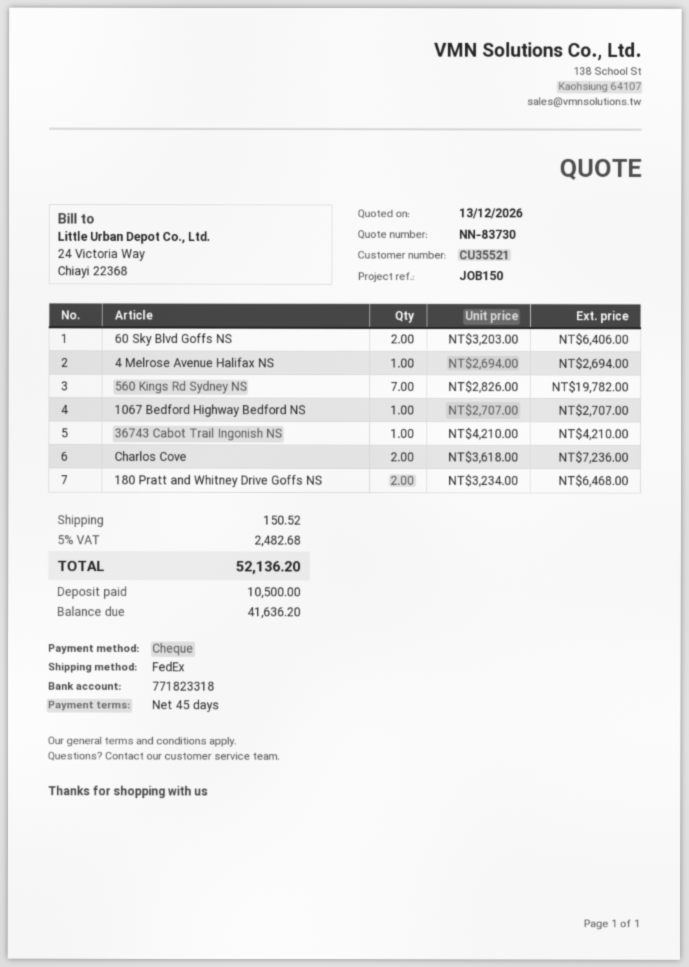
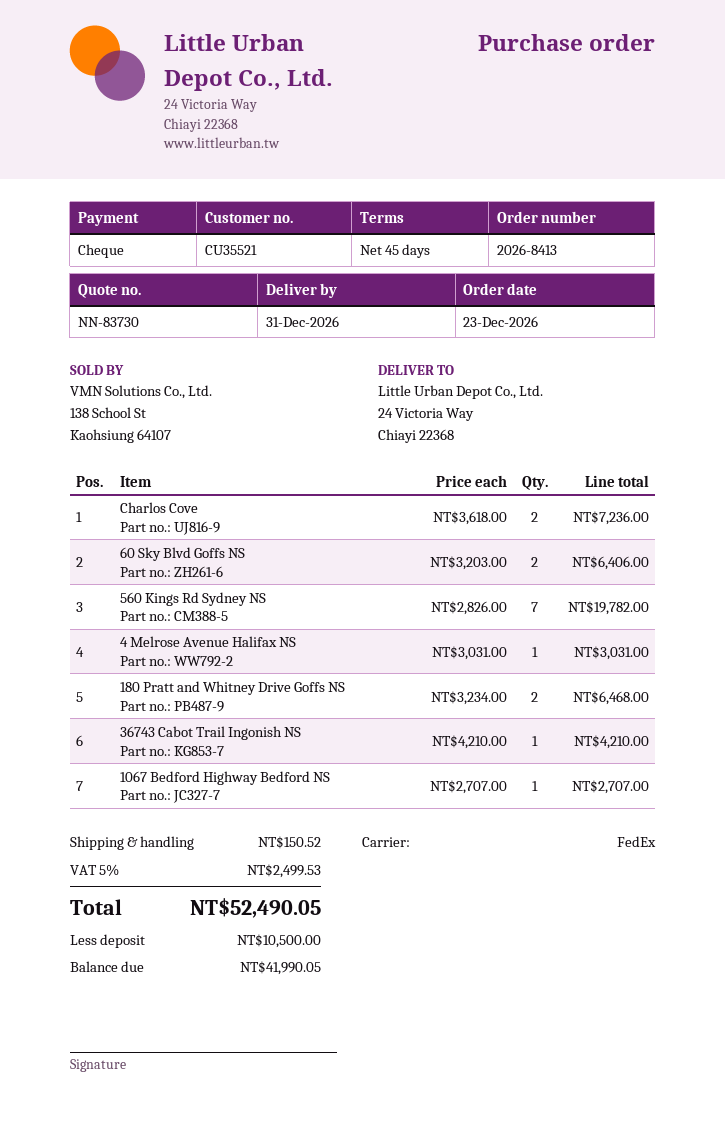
4 Melrose Avenue Halifax NS: 1 x 2694.00 = 2694.00 -> 1 x 3031.00 = 3031.00
tax: 5% = 2482.68 -> 5% = 2499.53
total: 52136.20 -> 52490.05
balance: 41636.20 -> 41990.05

